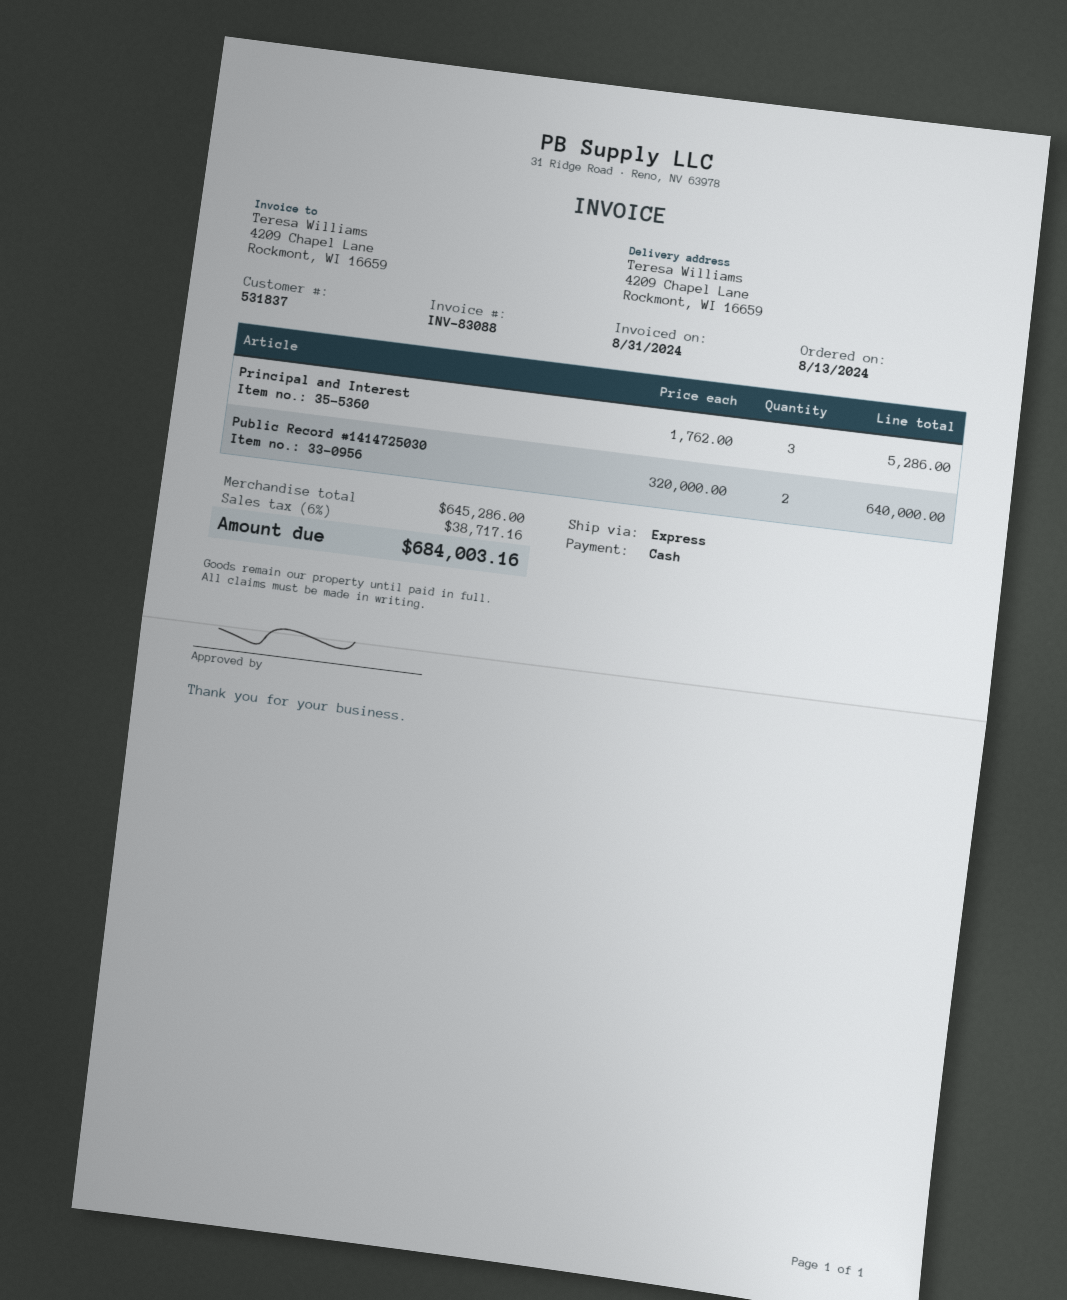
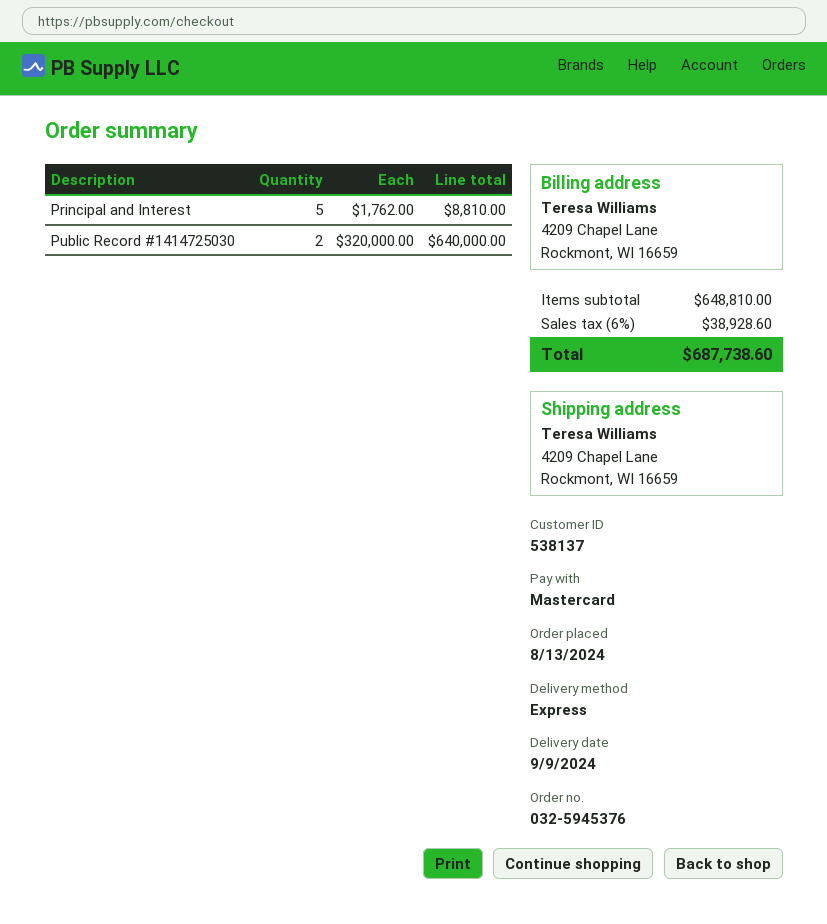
customer number: 531837 -> 538137
payment method: cash -> Mastercard
Principal and Interest: 3 x 1762.00 = 5286.00 -> 5 x 1762.00 = 8810.00
subtotal: 645286.00 -> 648810.00
tax: 6% = 38717.16 -> 6% = 38928.60
total: 684003.16 -> 687738.60

